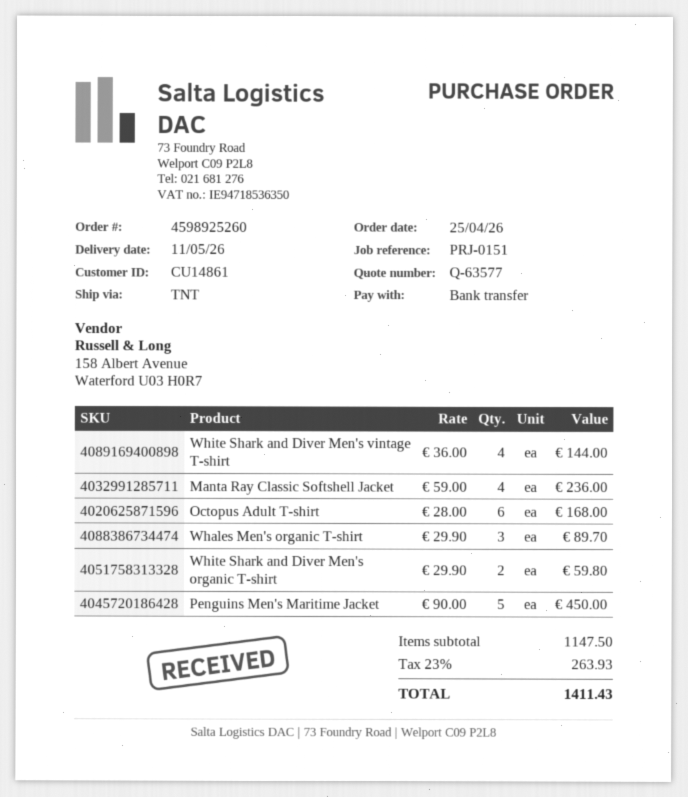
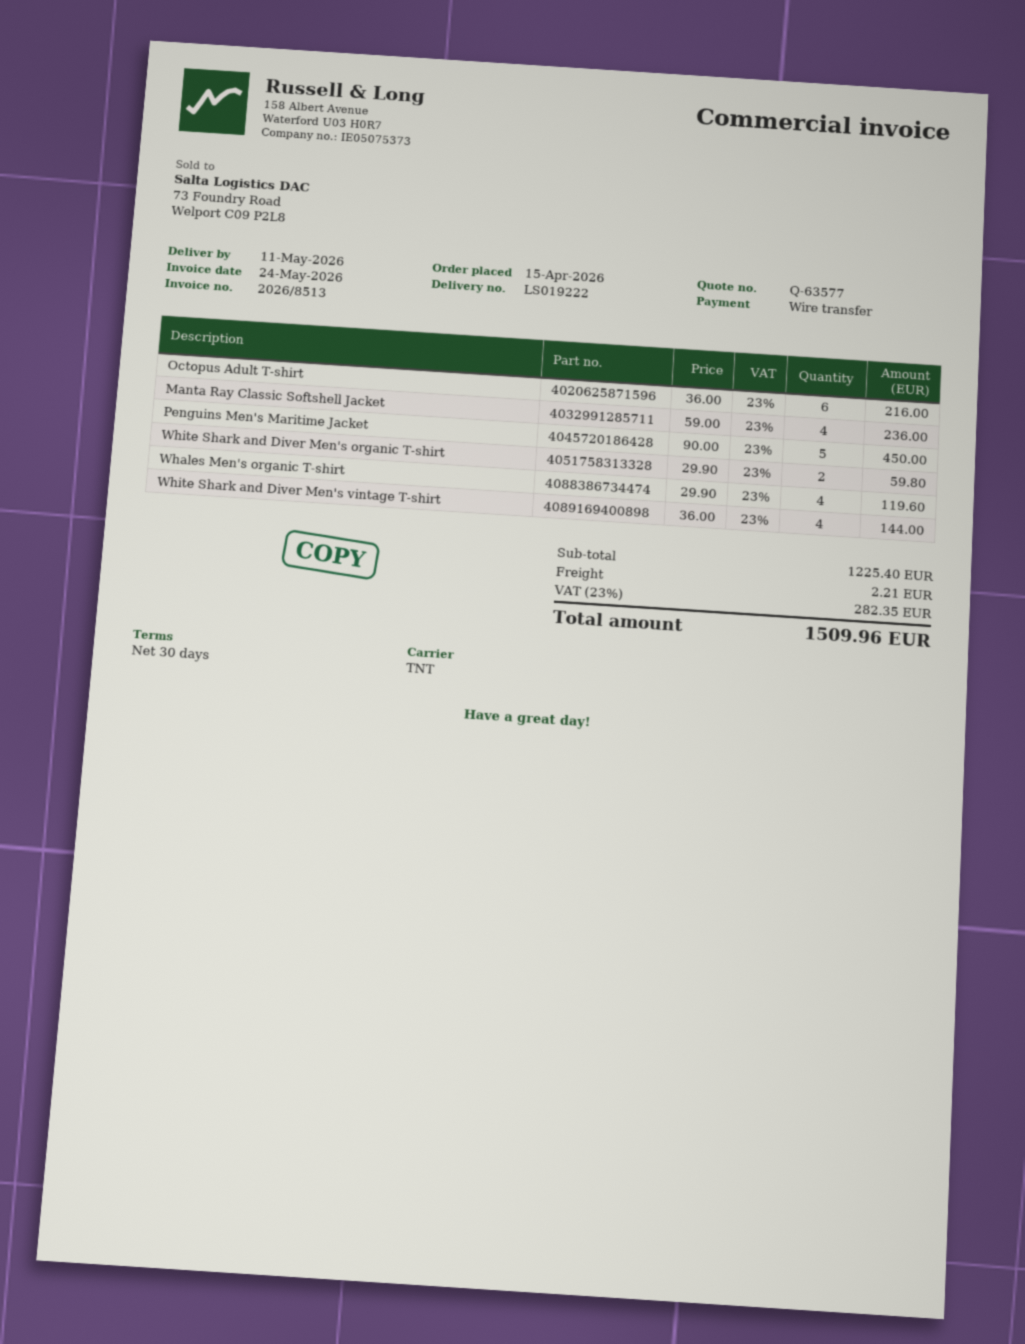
order date: 2026-04-25 -> 2026-04-15
Octopus Adult T-shirt: 6 x 28.00 = 168.00 -> 6 x 36.00 = 216.00
Whales Men's organic T-shirt: 3 x 29.90 = 89.70 -> 4 x 29.90 = 119.60
subtotal: 1147.50 -> 1225.40
shipping: none -> 2.21
tax: 23% = 263.93 -> 23% = 282.35
total: 1411.43 -> 1509.96

